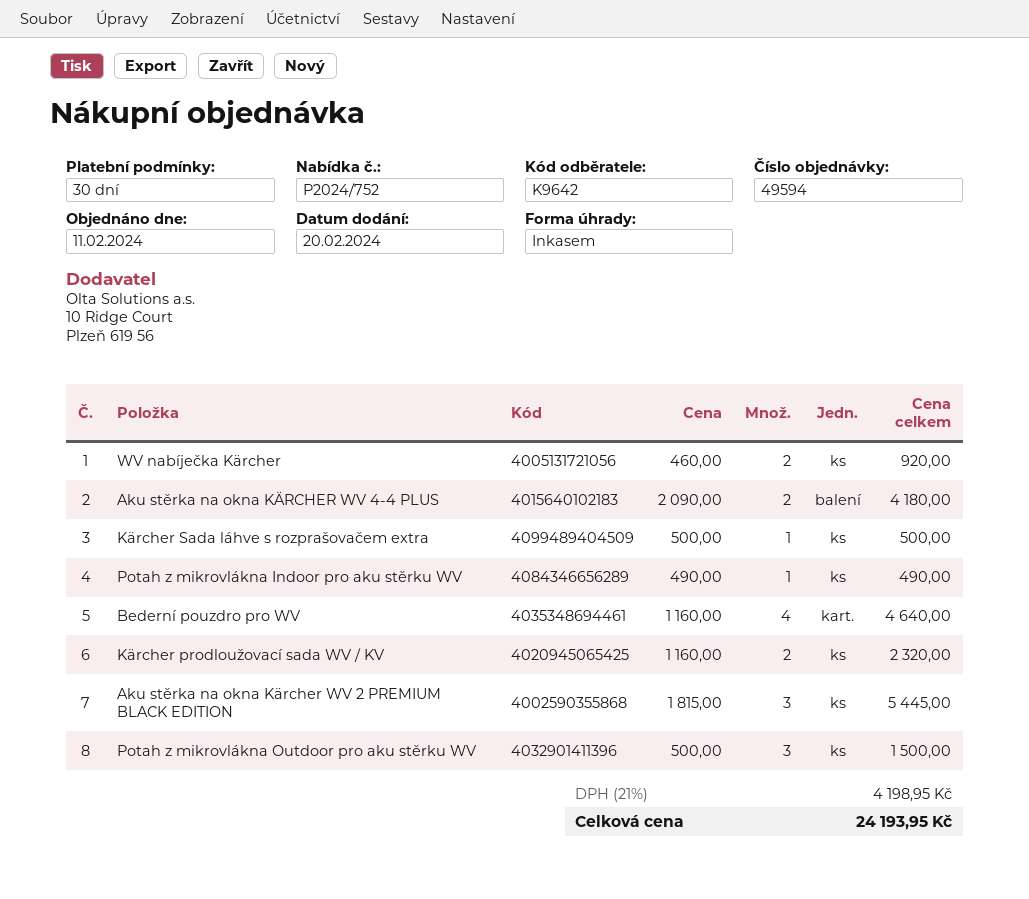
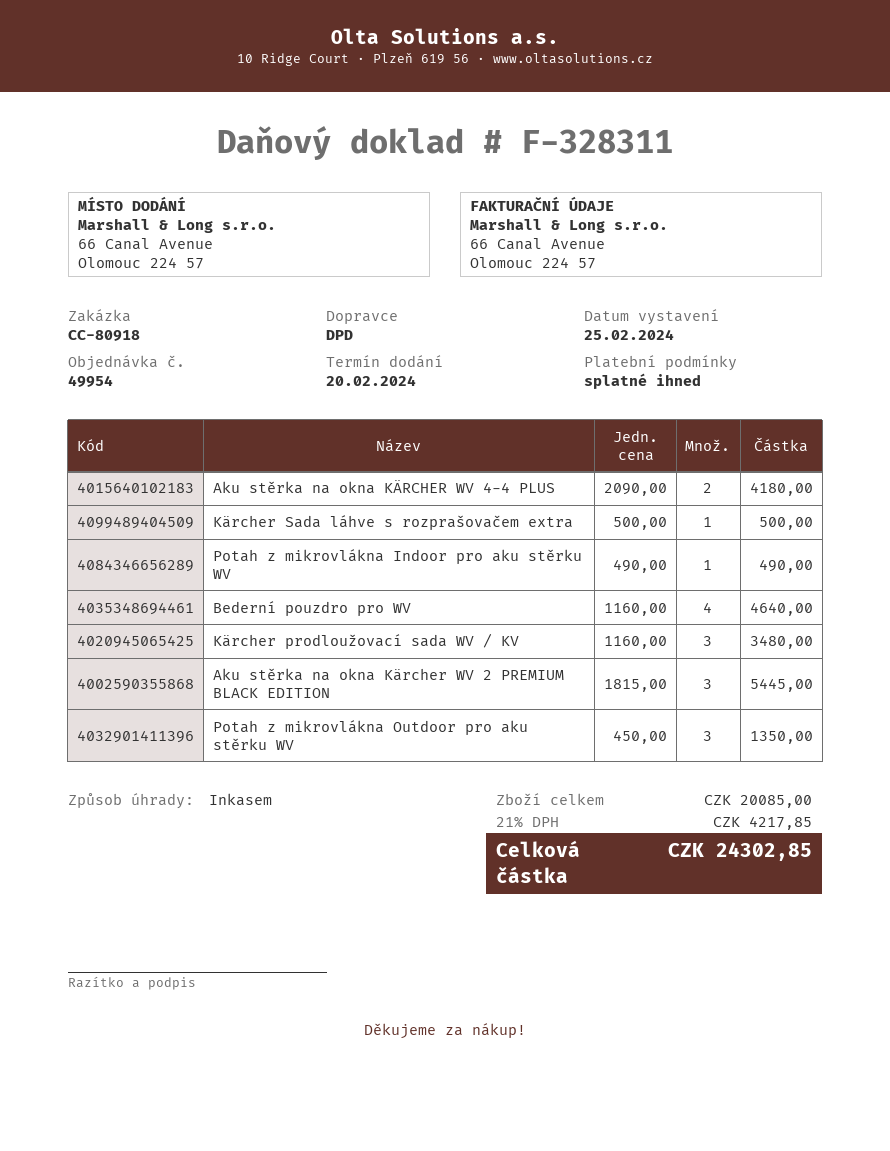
order number: 49594 -> 49954
payment terms: 30 days -> on receipt
WV nabíječka Kärcher: 2 x 460.00 = 920.00 -> none
Kärcher prodloužovací sada WV / KV: 2 x 1160.00 = 2320.00 -> 3 x 1160.00 = 3480.00
Potah z mikrovlákna Outdoor pro aku stěrku WV: 3 x 500.00 = 1500.00 -> 3 x 450.00 = 1350.00
tax: 21% = 4198.95 -> 21% = 4217.85
total: 24193.95 -> 24302.85

